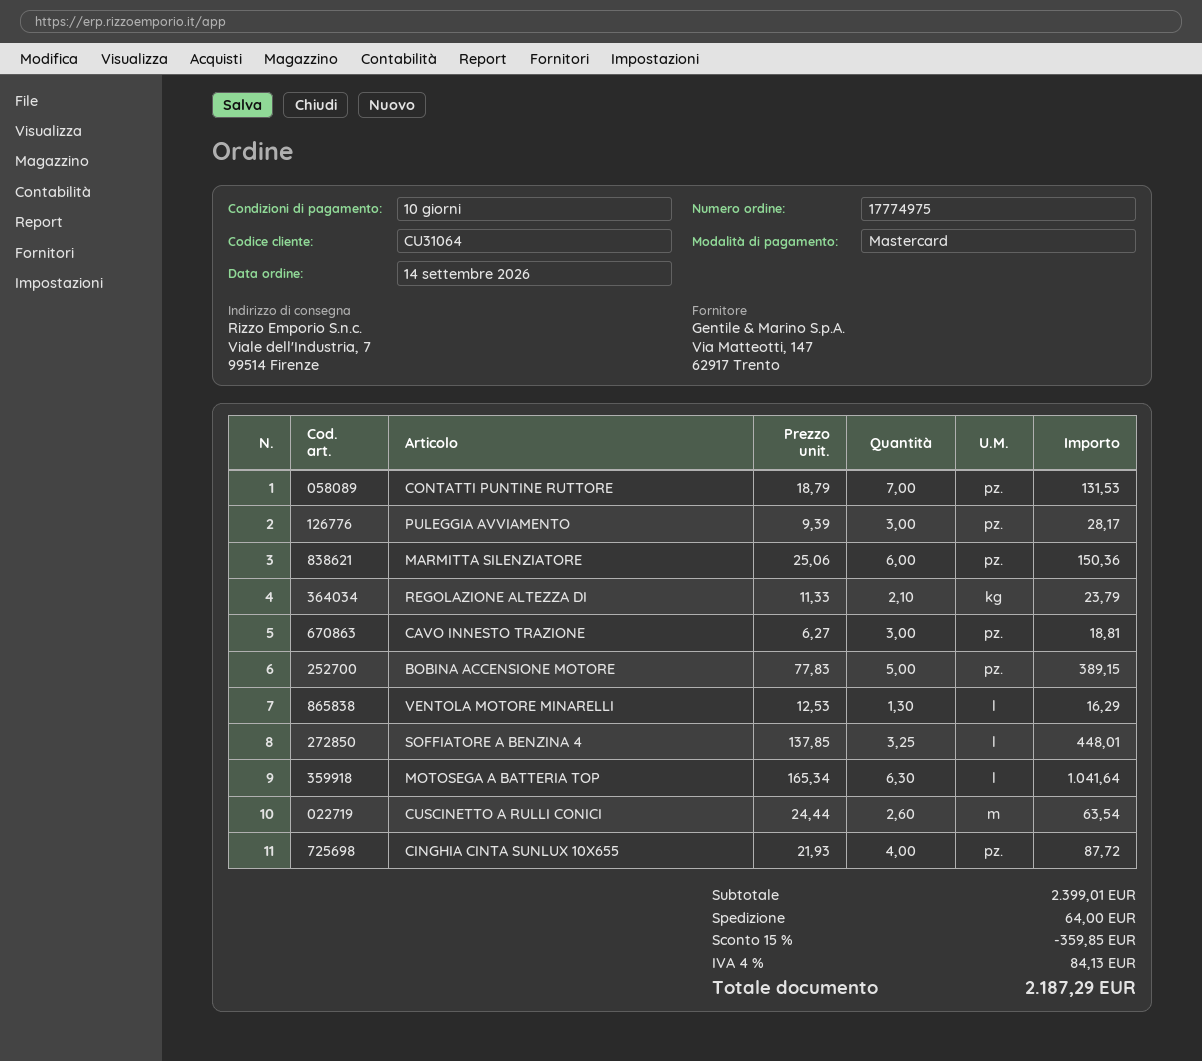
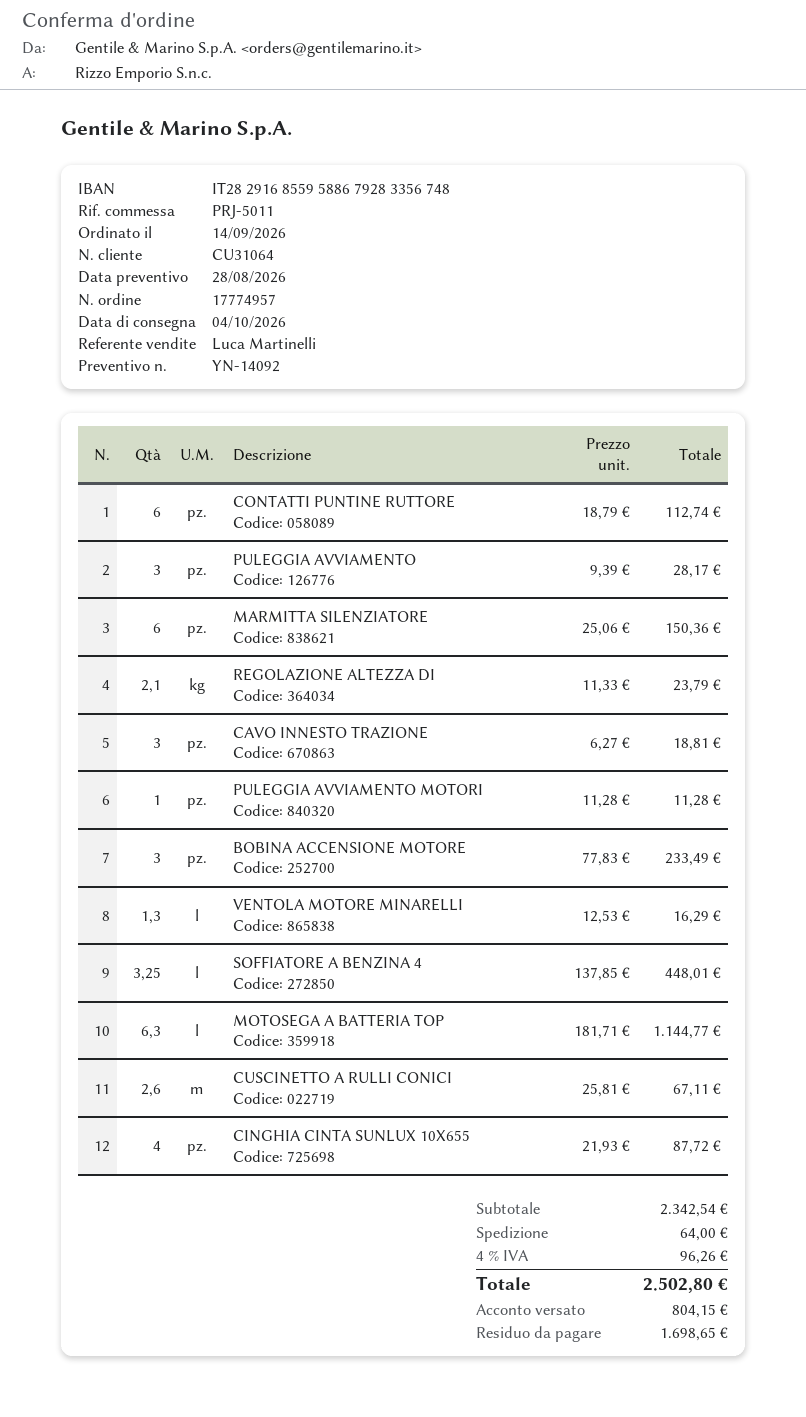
order number: 17774975 -> 17774957
CONTATTI PUNTINE RUTTORE: 7 x 18.79 = 131.53 -> 6 x 18.79 = 112.74
BOBINA ACCENSIONE MOTORE: 5 x 77.83 = 389.15 -> 3 x 77.83 = 233.49
MOTOSEGA A BATTERIA TOP: 6.3 x 165.34 = 1041.64 -> 6.3 x 181.71 = 1144.77
CUSCINETTO A RULLI CONICI: 2.6 x 24.44 = 63.54 -> 2.6 x 25.81 = 67.11
PULEGGIA AVVIAMENTO MOTORI: none -> 1 x 11.28 = 11.28
subtotal: 2399.01 -> 2342.54
discount: 15% = 359.85 -> none
tax: 4% = 84.13 -> 4% = 96.26
total: 2187.29 -> 2502.80

